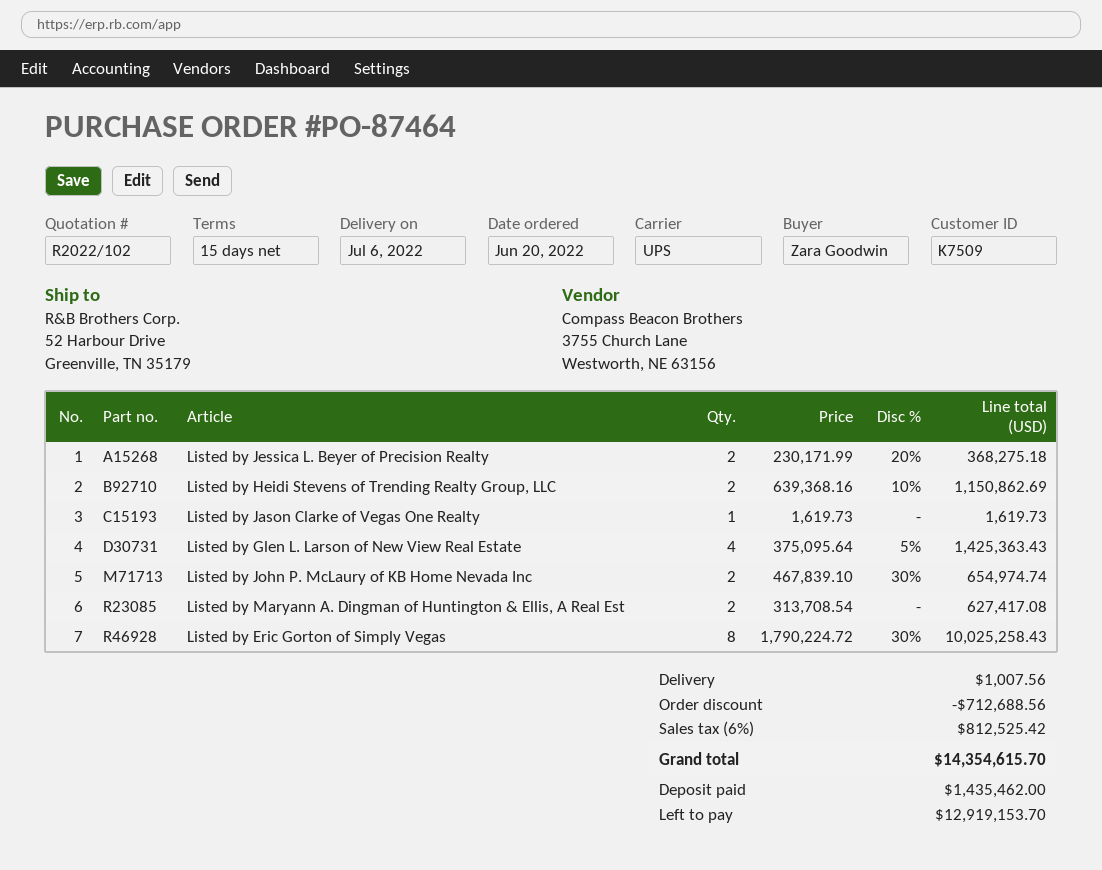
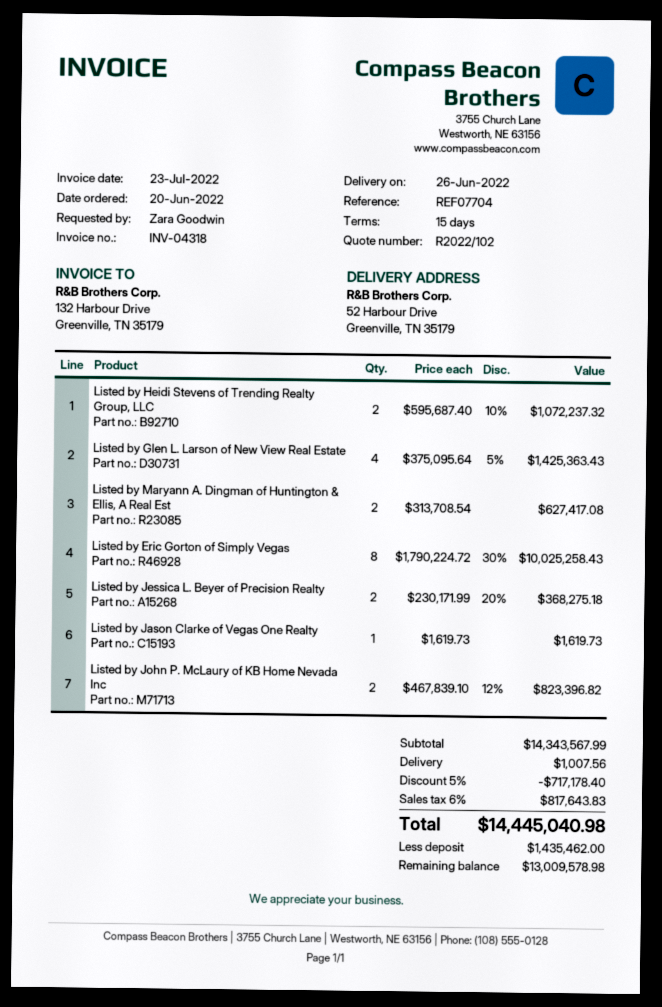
delivery date: 2022-07-06 -> 2022-06-26
Listed by Heidi Stevens of Trending Realty Group, LLC: 2 x 639368.16 - 10% = 1150862.69 -> 2 x 595687.40 - 10% = 1072237.32
Listed by John P. McLaury of KB Home Nevada Inc: 2 x 467839.10 - 30% = 654974.74 -> 2 x 467839.10 - 12% = 823396.82
discount: 712688.56 -> 717178.40
tax: 6% = 812525.42 -> 6% = 817643.83
total: 14354615.70 -> 14445040.98
balance: 12919153.70 -> 13009578.98

